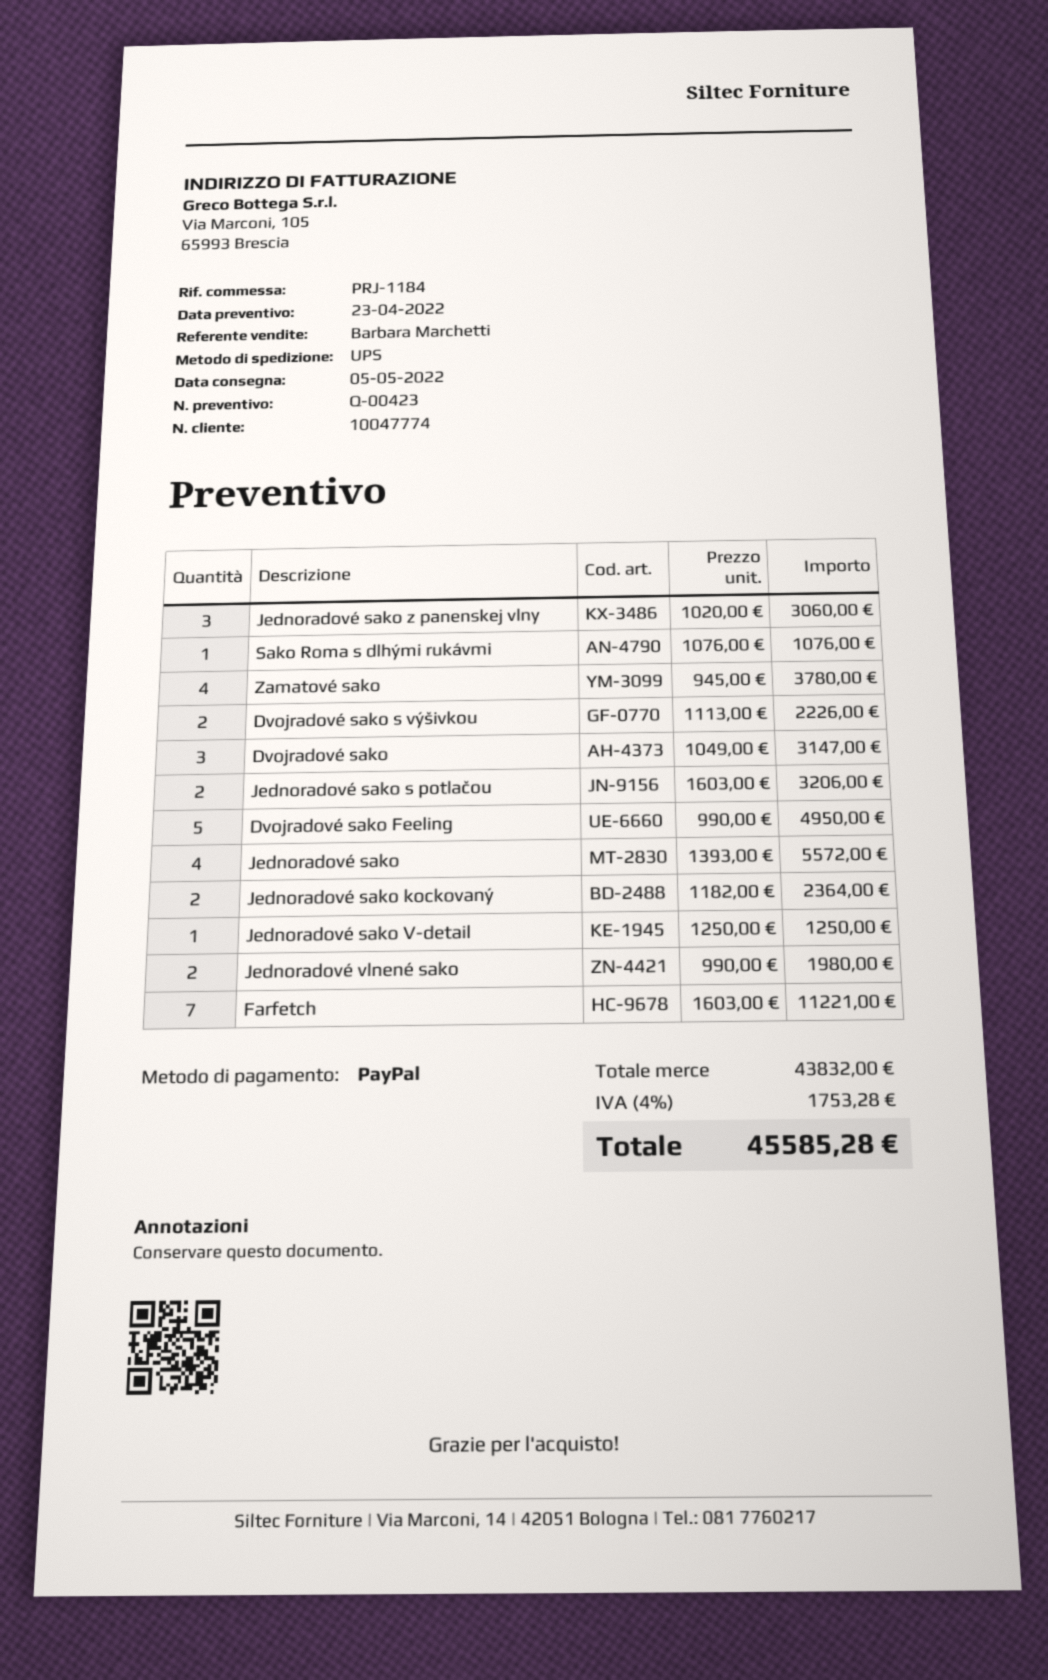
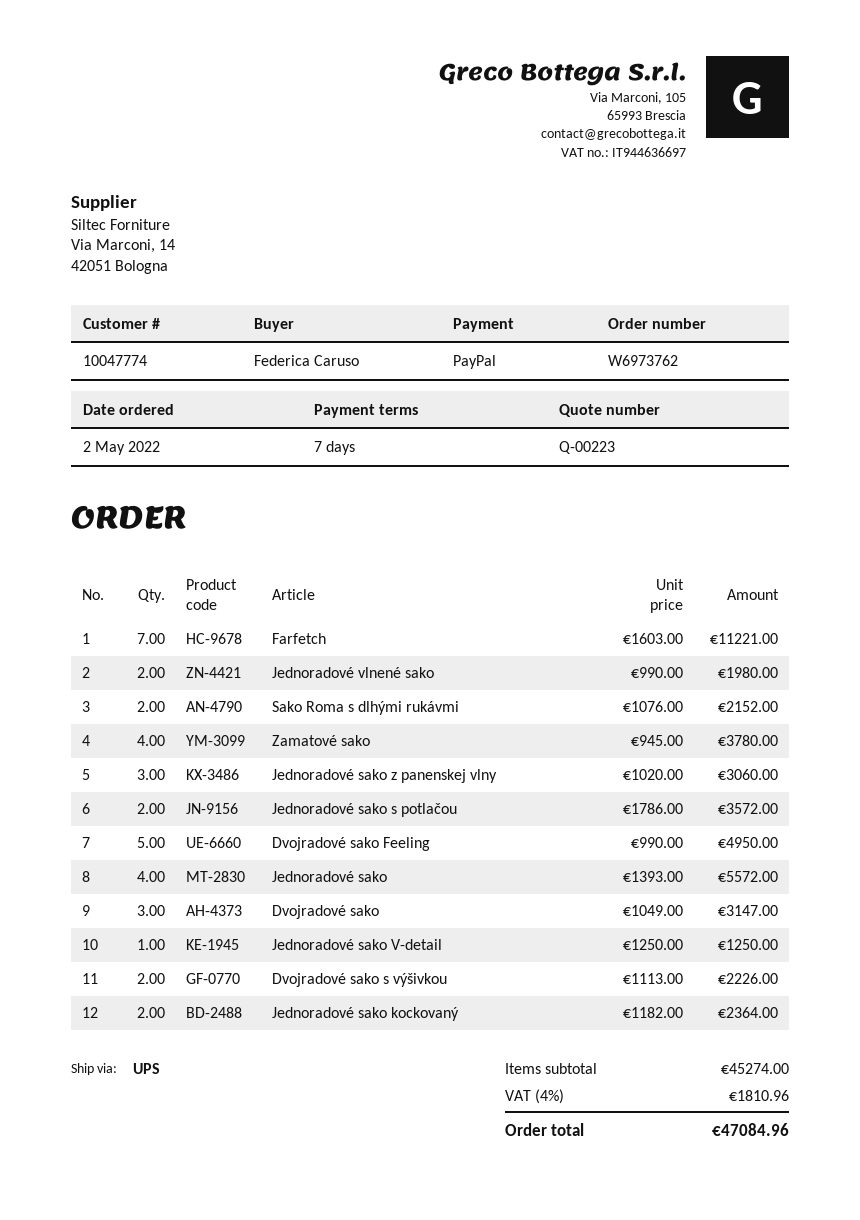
quote number: Q-00423 -> Q-00223
Sako Roma s dlhými rukávmi: 1 x 1076.00 = 1076.00 -> 2 x 1076.00 = 2152.00
Jednoradové sako s potlačou: 2 x 1603.00 = 3206.00 -> 2 x 1786.00 = 3572.00
subtotal: 43832.00 -> 45274.00
tax: 4% = 1753.28 -> 4% = 1810.96
total: 45585.28 -> 47084.96

